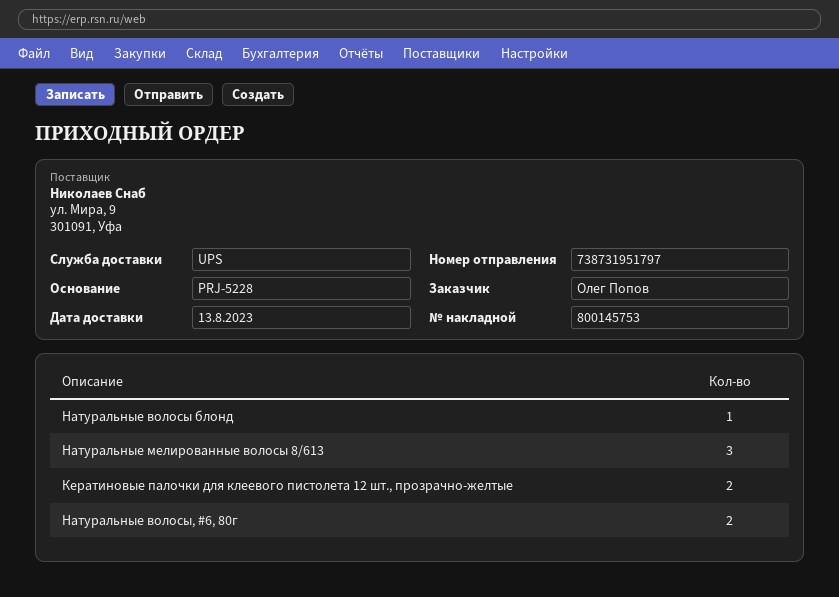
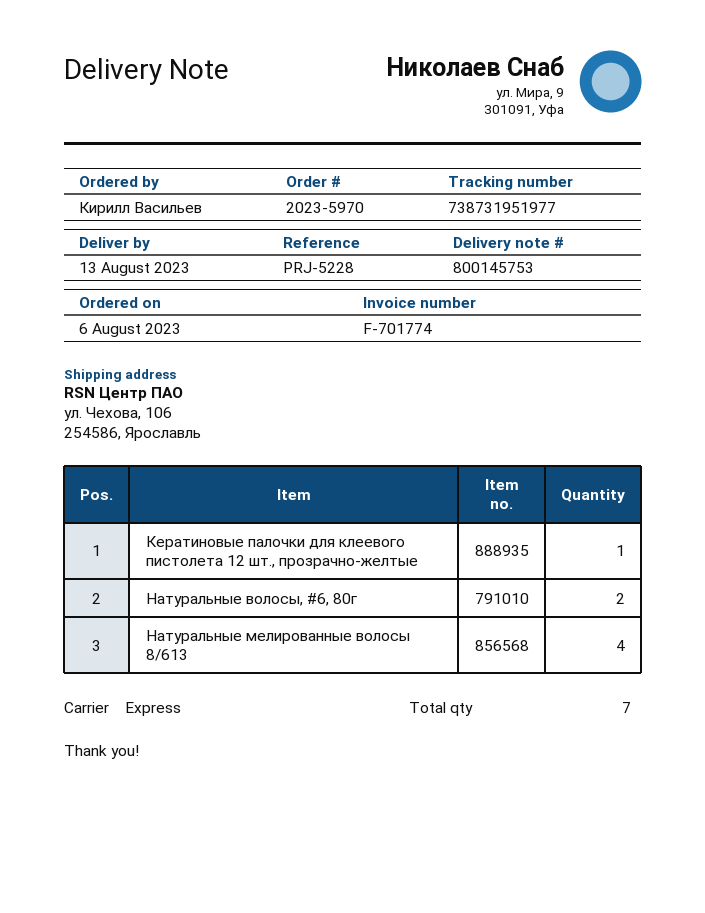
ordered by: Олег Попов -> Кирилл Васильев
shipping method: UPS -> express
tracking number: 738731951797 -> 738731951977
Натуральные волосы блонд: 1 -> none
Натуральные мелированные волосы 8/613: 3 -> 4
Кератиновые палочки для клеевого пистолета 12 шт., прозрачно-желтые: 2 -> 1

